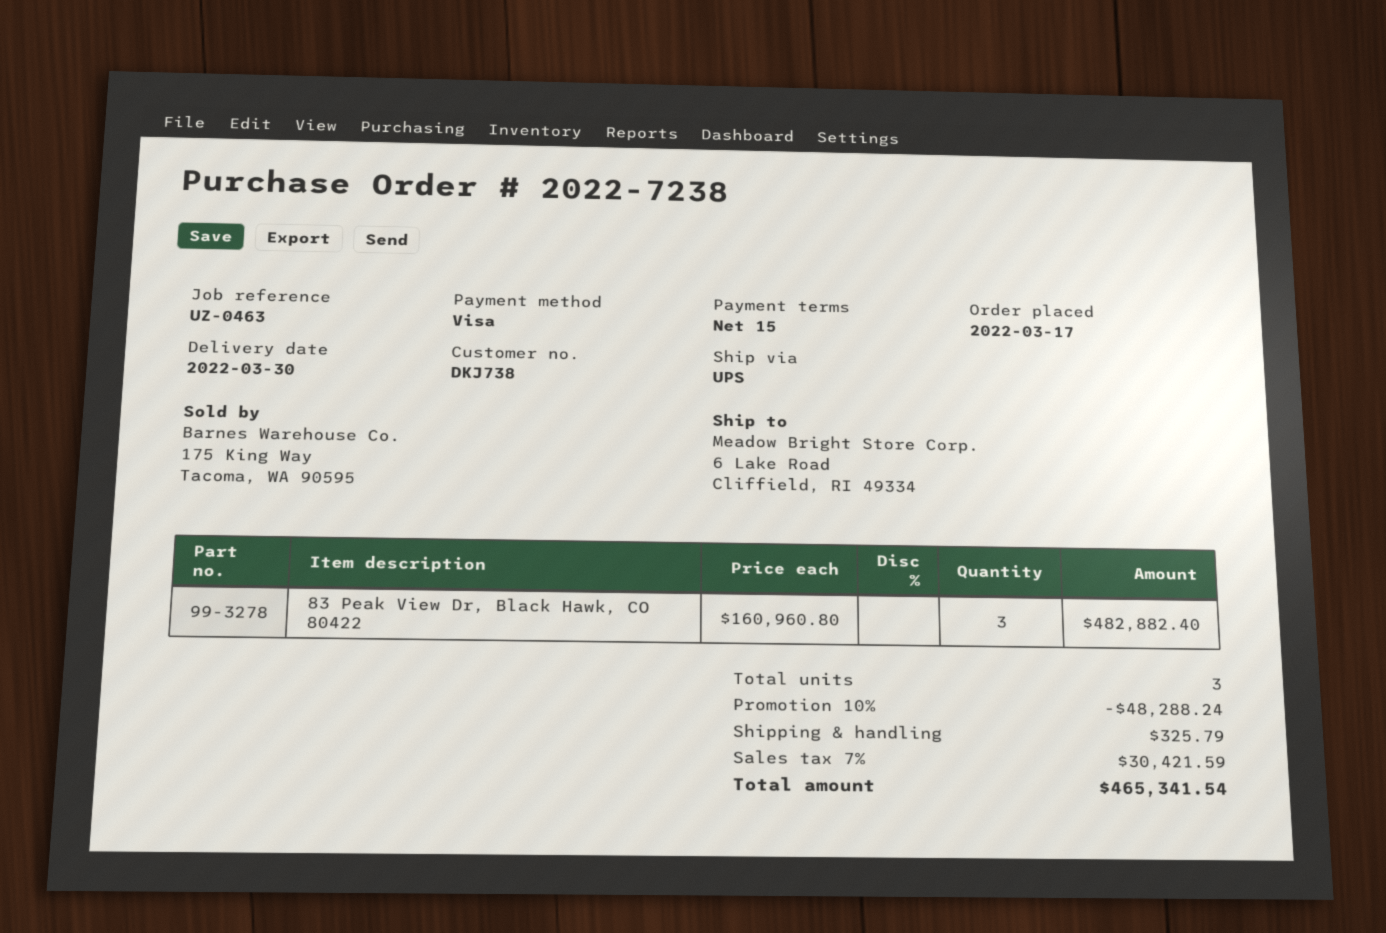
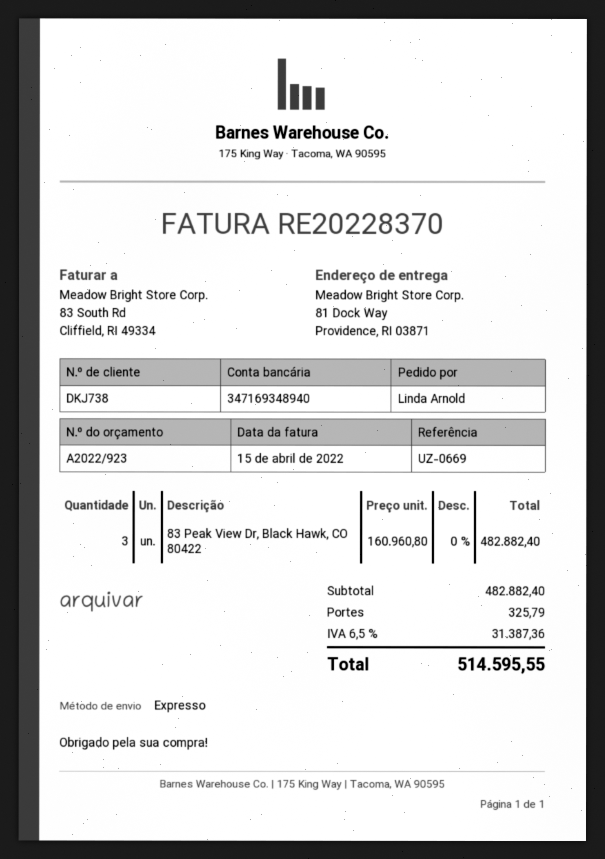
reference: UZ-0463 -> UZ-0669
shipping method: UPS -> express
ship to: 6 Lake Road, Cliffield, RI 49334 -> 81 Dock Way, Providence, RI 03871
discount: 10% = 48288.24 -> none
tax: 7% = 30421.59 -> 6.5% = 31387.36
total: 465341.54 -> 514595.55

